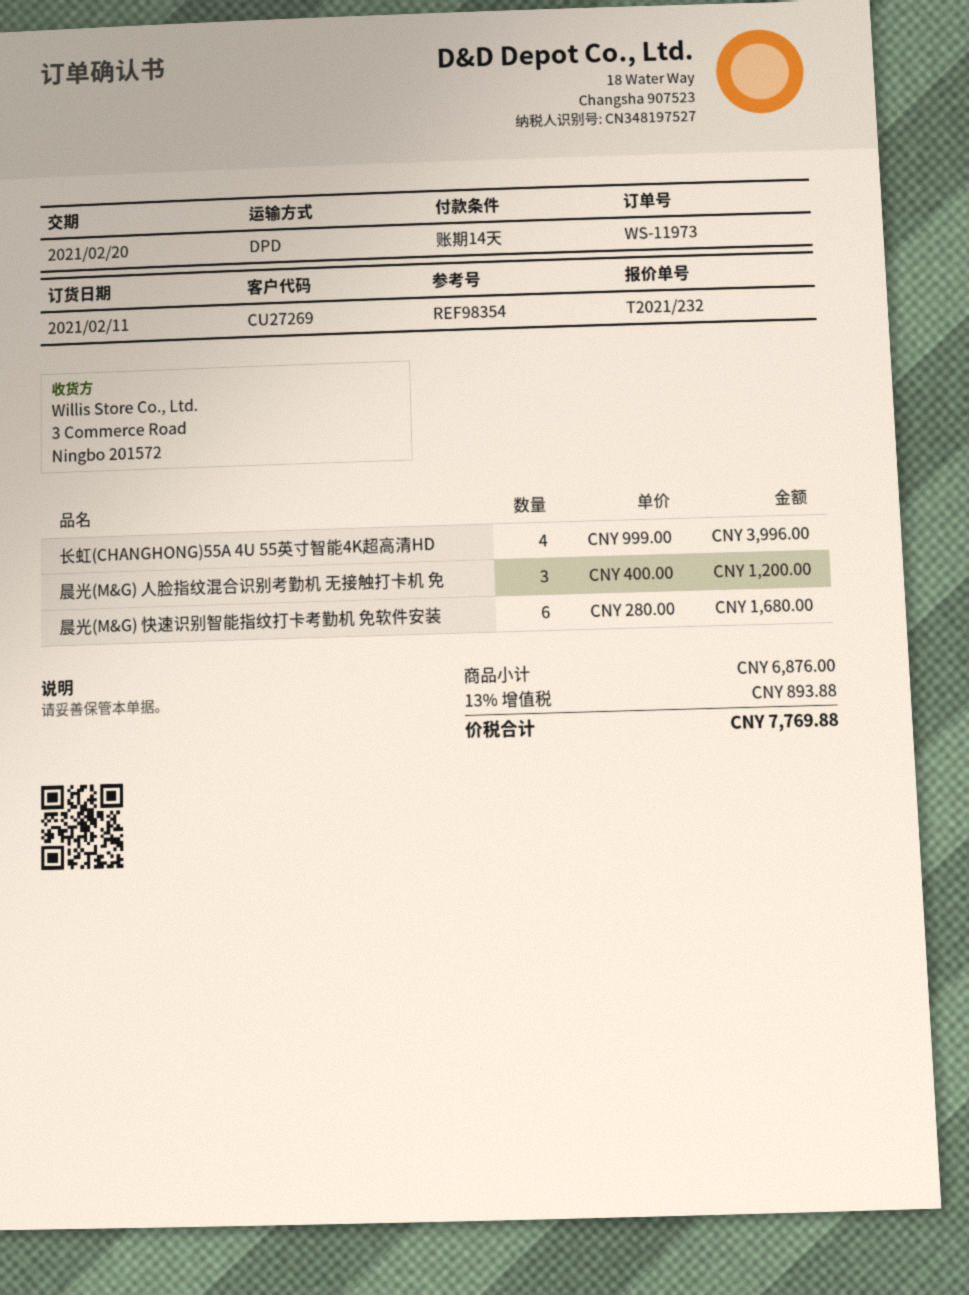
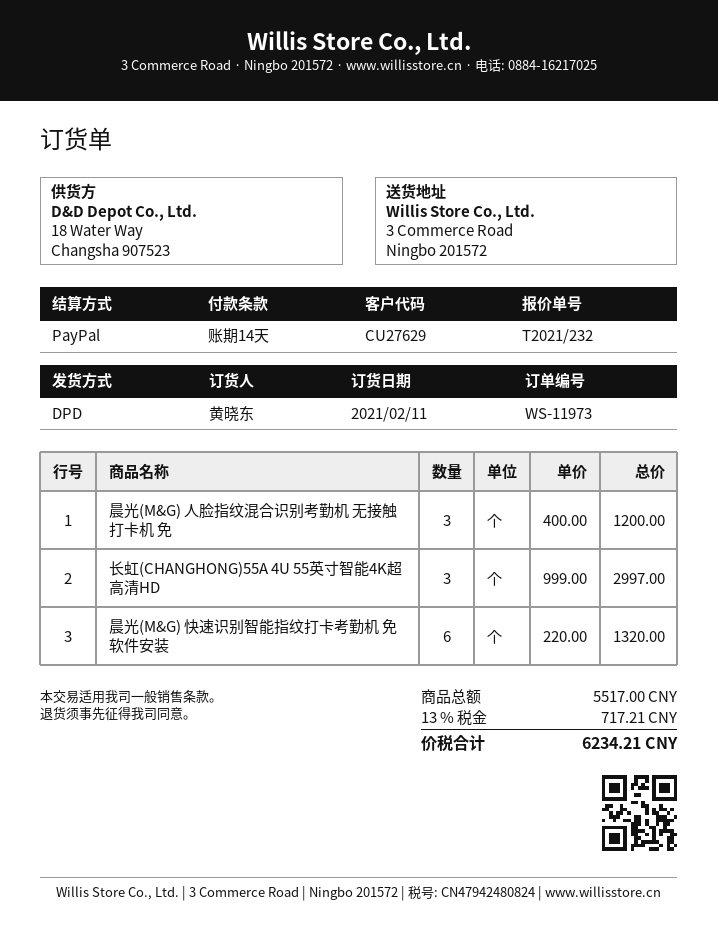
customer number: CU27269 -> CU27629
长虹(CHANGHONG)55A 4U 55英寸智能4K超高清HD: 4 x 999.00 = 3996.00 -> 3 x 999.00 = 2997.00
晨光(M&G) 快速识别智能指纹打卡考勤机 免软件安装: 6 x 280.00 = 1680.00 -> 6 x 220.00 = 1320.00
subtotal: 6876.00 -> 5517.00
tax: 13% = 893.88 -> 13% = 717.21
total: 7769.88 -> 6234.21

